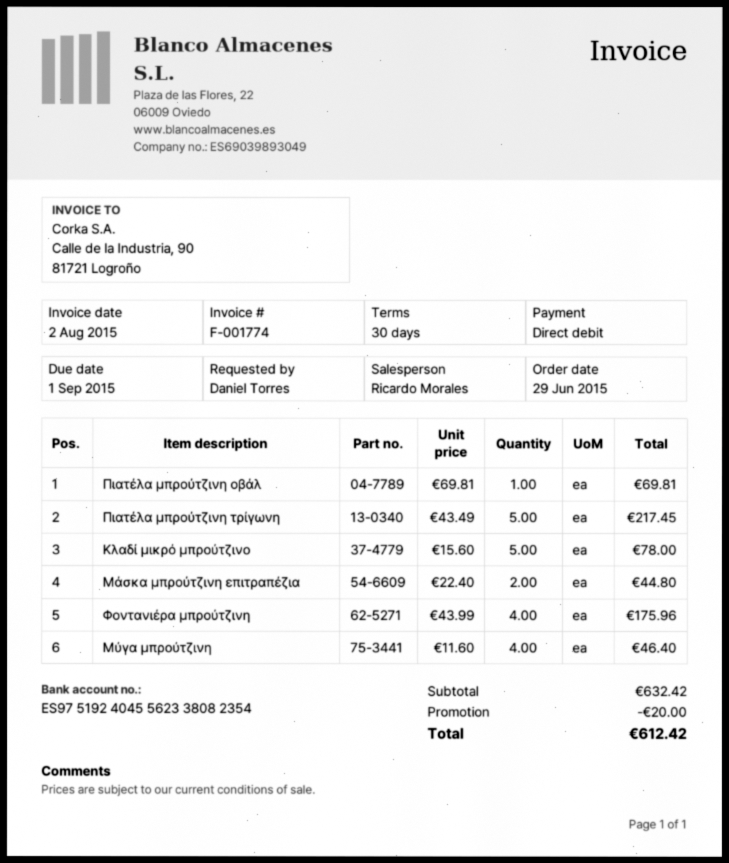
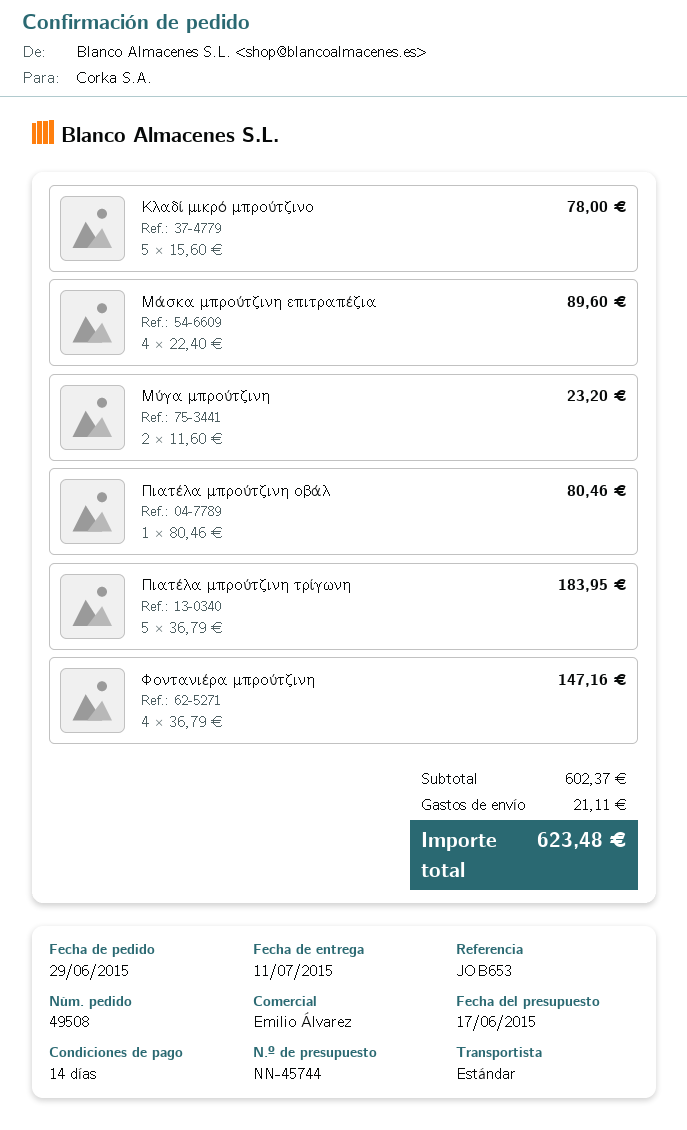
payment terms: 30 days -> 14 days
sales rep: Ricardo Morales -> Emilio Álvarez
Πιατέλα μπρούτζινη οβάλ: 1 x 69.81 = 69.81 -> 1 x 80.46 = 80.46
Πιατέλα μπρούτζινη τρίγωνη: 5 x 43.49 = 217.45 -> 5 x 36.79 = 183.95
Μάσκα μπρούτζινη επιτραπέζια: 2 x 22.40 = 44.80 -> 4 x 22.40 = 89.60
Φοντανιέρα μπρούτζινη: 4 x 43.99 = 175.96 -> 4 x 36.79 = 147.16
Μύγα μπρούτζινη: 4 x 11.60 = 46.40 -> 2 x 11.60 = 23.20
subtotal: 632.42 -> 602.37
discount: 20.00 -> none
shipping: none -> 21.11
total: 612.42 -> 623.48

